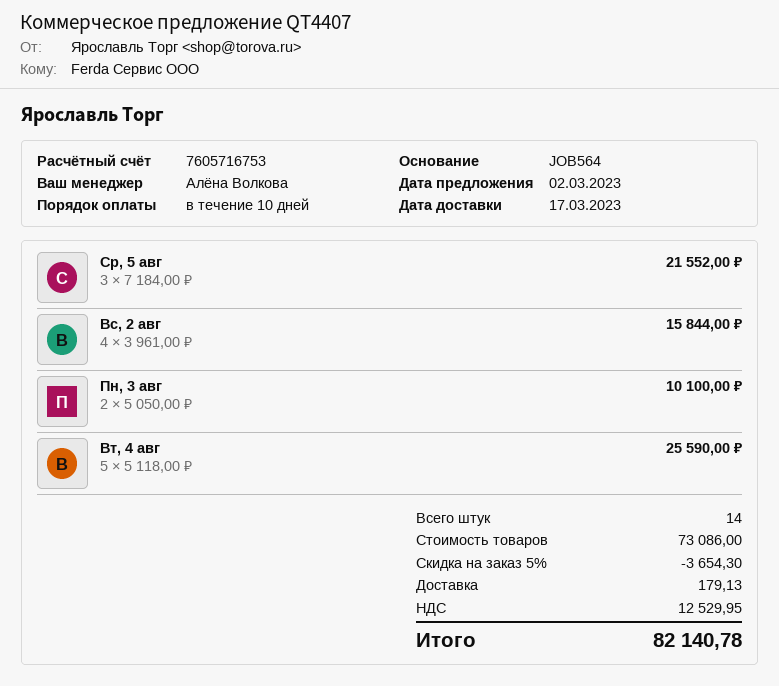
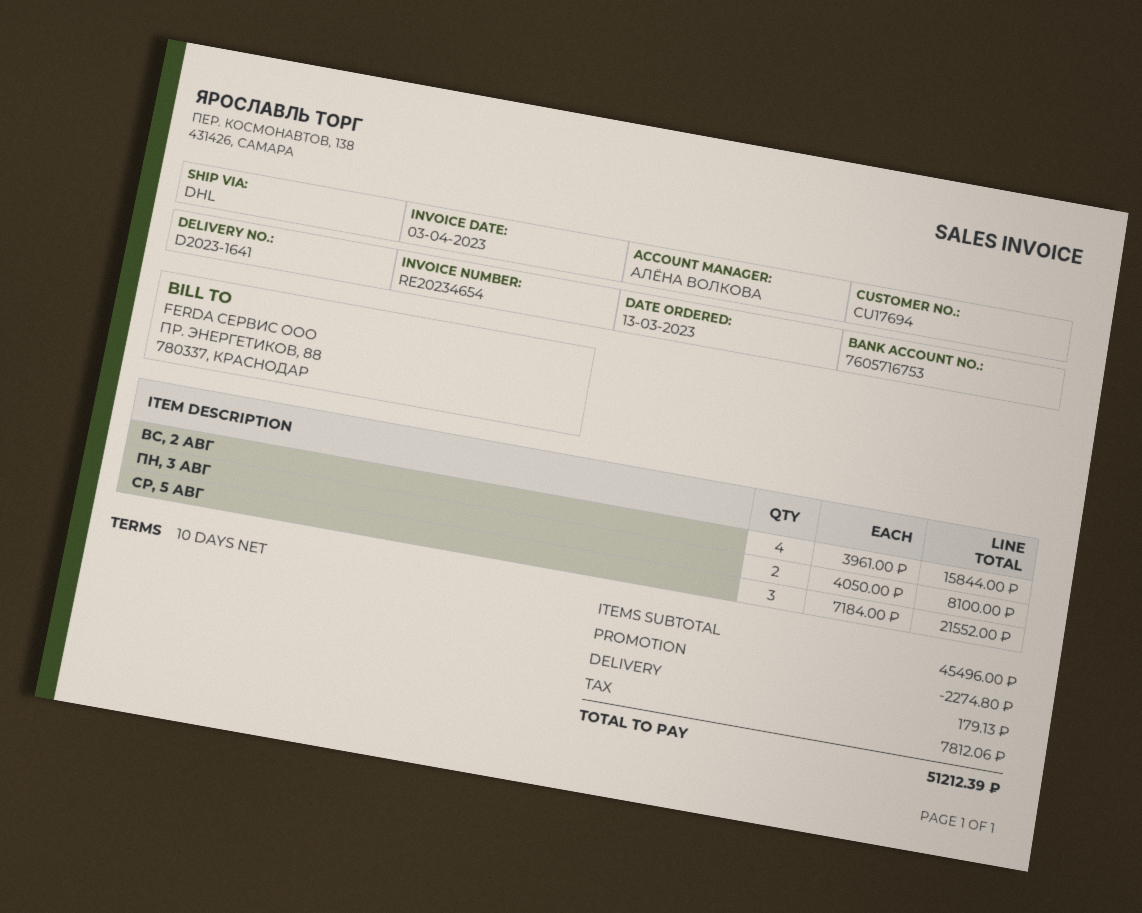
Пн, 3 авг: 2 x 5050.00 = 10100.00 -> 2 x 4050.00 = 8100.00
Вт, 4 авг: 5 x 5118.00 = 25590.00 -> none
subtotal: 73086.00 -> 45496.00
discount: 3654.30 -> 2274.80
tax: 12529.95 -> 7812.06
total: 82140.78 -> 51212.39

